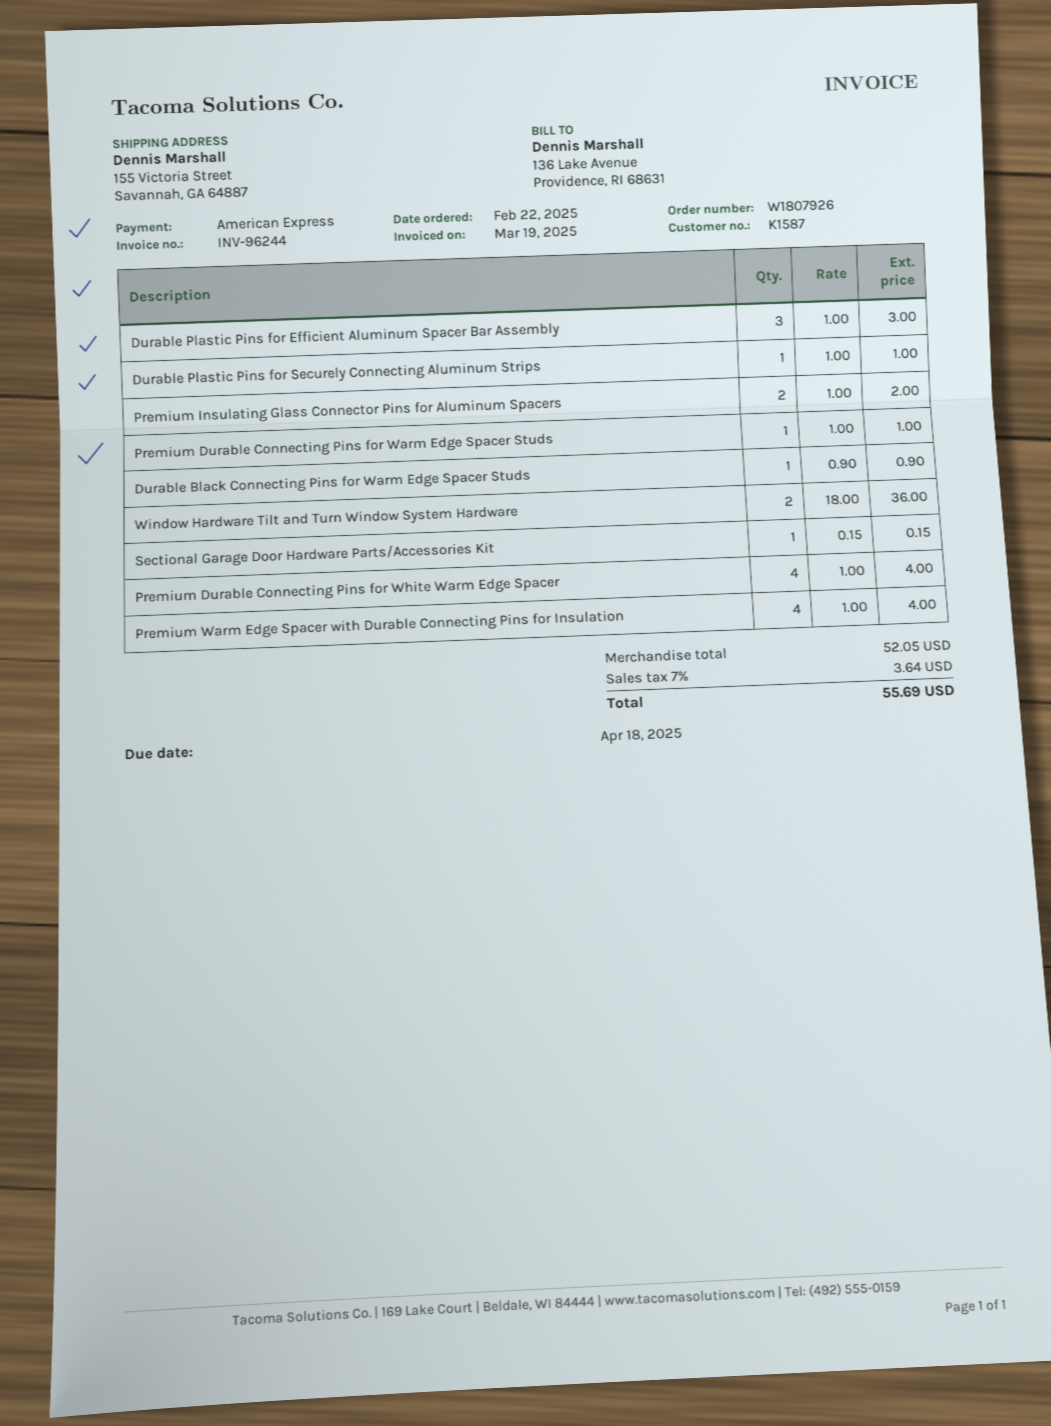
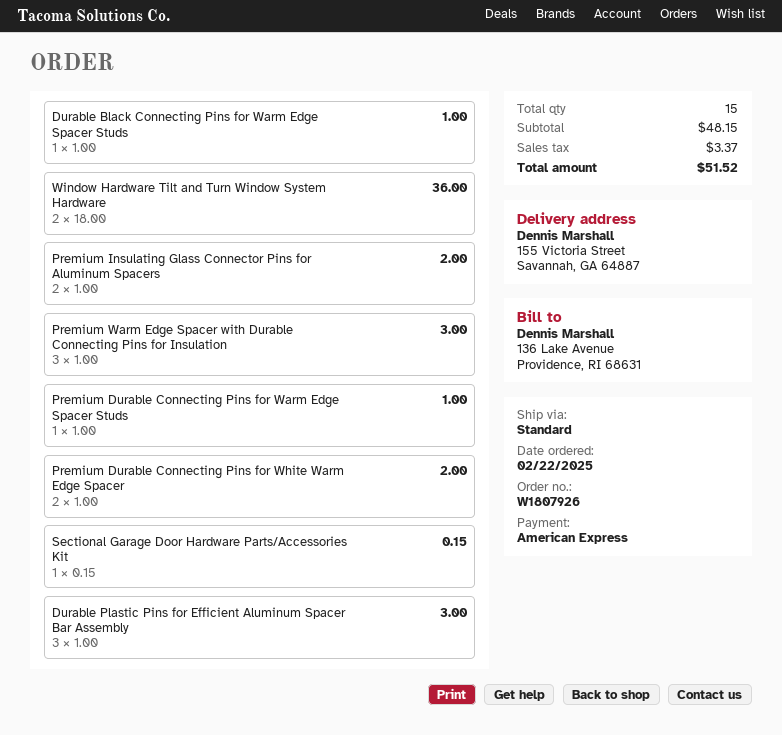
Durable Plastic Pins for Securely Connecting Aluminum Strips: 1 x 1.00 = 1.00 -> none
Durable Black Connecting Pins for Warm Edge Spacer Studs: 1 x 0.90 = 0.90 -> 1 x 1.00 = 1.00
Premium Durable Connecting Pins for White Warm Edge Spacer: 4 x 1.00 = 4.00 -> 2 x 1.00 = 2.00
Premium Warm Edge Spacer with Durable Connecting Pins for Insulation: 4 x 1.00 = 4.00 -> 3 x 1.00 = 3.00
subtotal: 52.05 -> 48.15
tax: 3.64 -> 3.37
total: 55.69 -> 51.52

